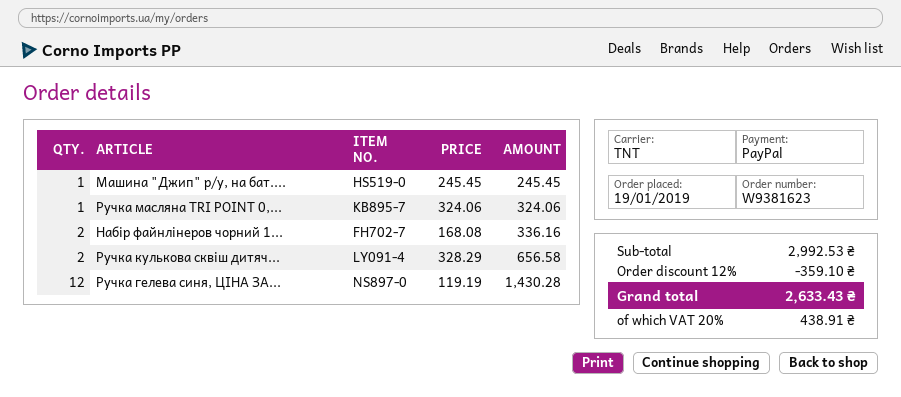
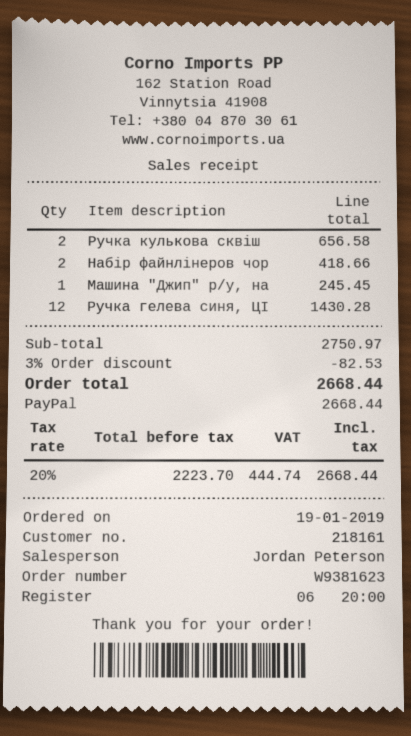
Ручка масляна TRI POINT 0,...: 1 for 324.06 -> none
Набір файнлінеров чорний 1...: 2 for 336.16 -> 2 for 418.66
subtotal: 2992.53 -> 2750.97
discount: 12% = 359.10 -> 3% = 82.53
tax: 20% = 438.91 -> 20% = 444.74
total: 2633.43 -> 2668.44

